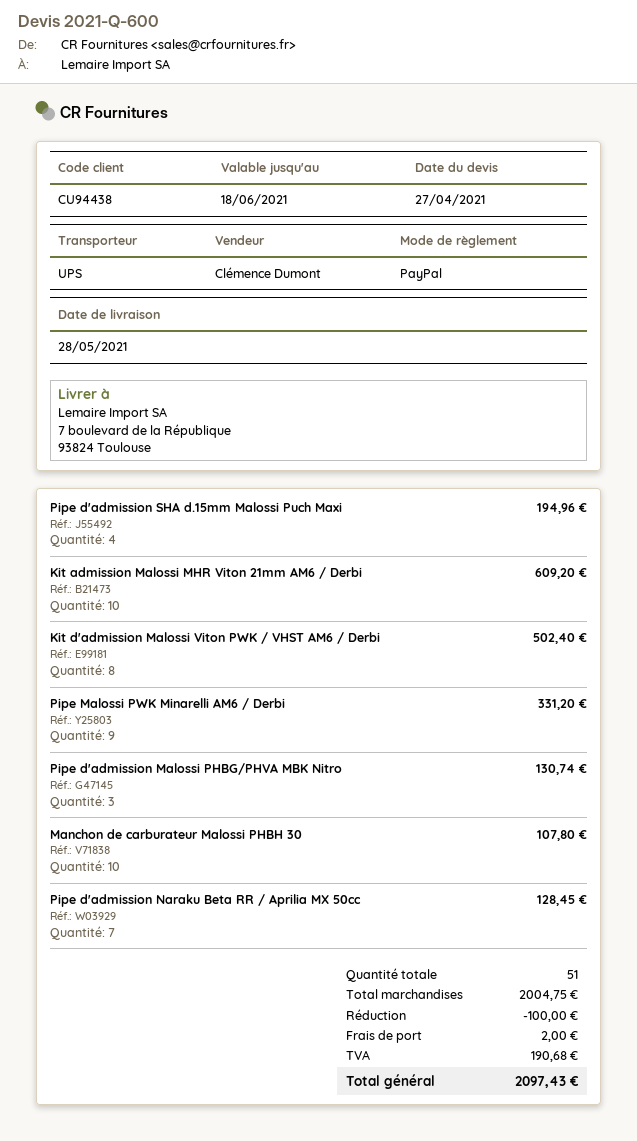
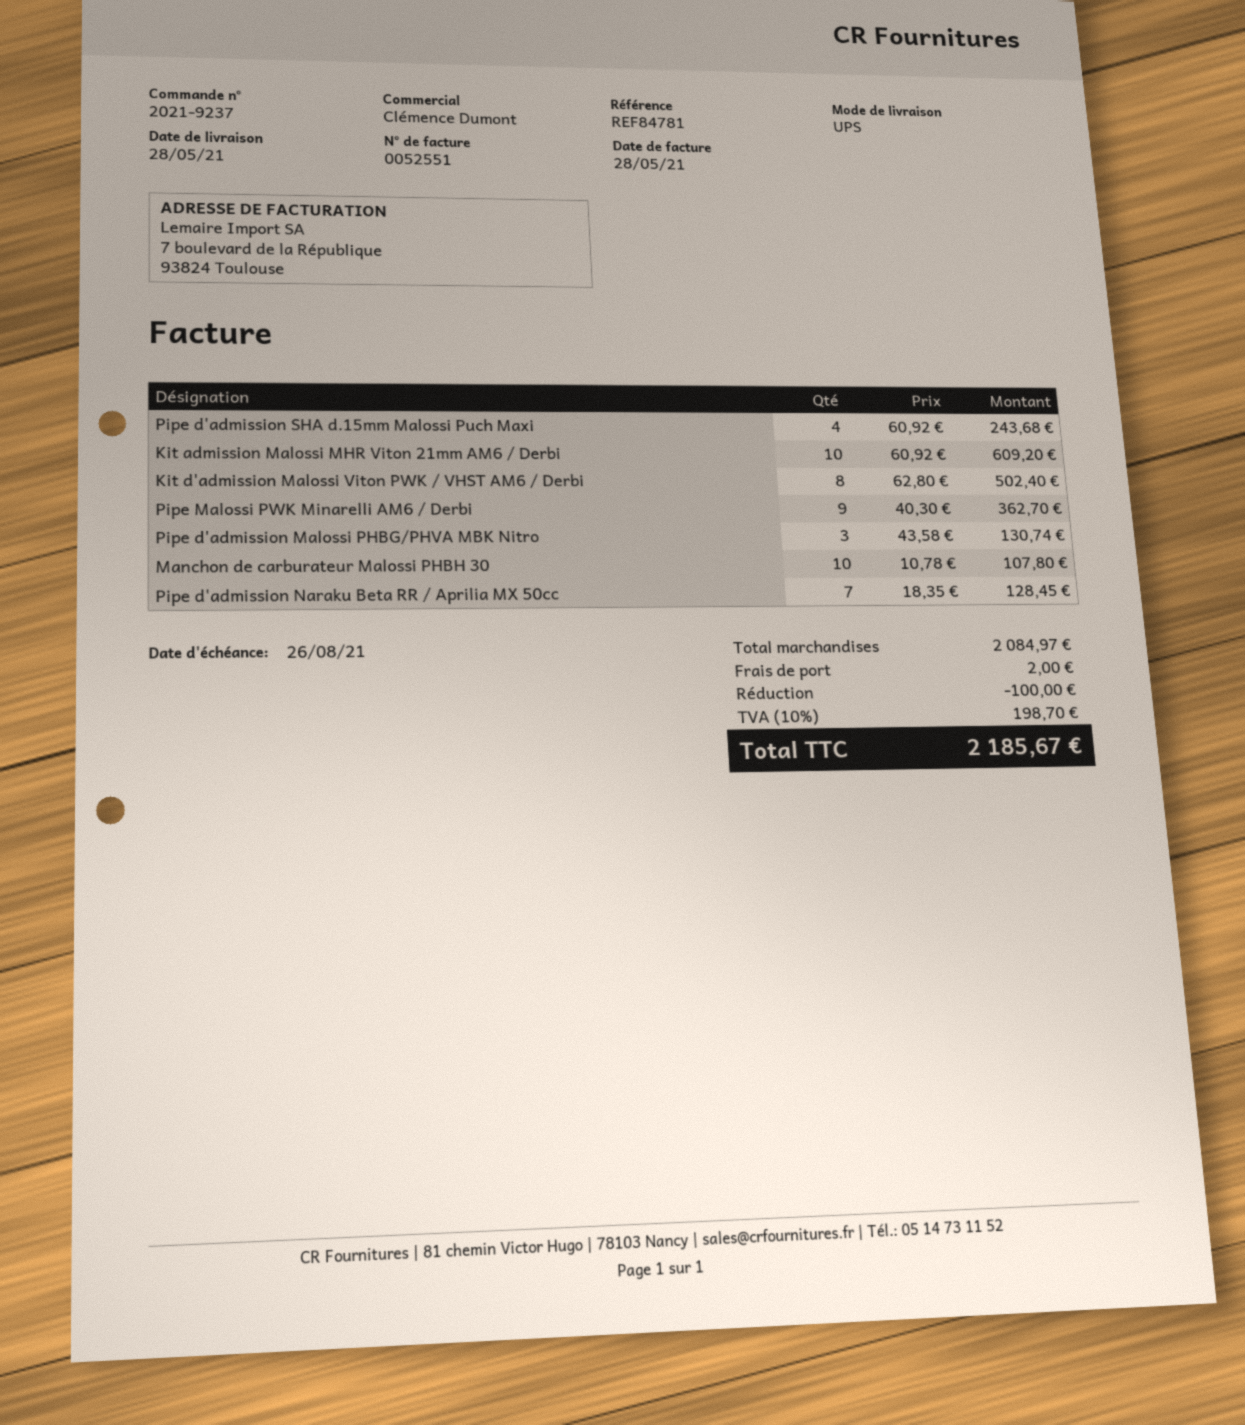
Pipe d'admission SHA d.15mm Malossi Puch Maxi: 4 for 194.96 -> 4 for 243.68
Pipe Malossi PWK Minarelli AM6 / Derbi: 9 for 331.20 -> 9 for 362.70
subtotal: 2004.75 -> 2084.97
tax: 190.68 -> 198.70
total: 2097.43 -> 2185.67

